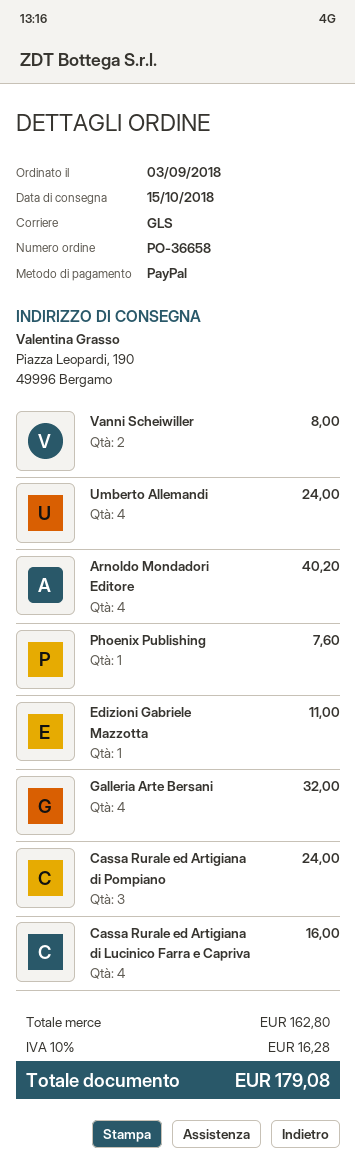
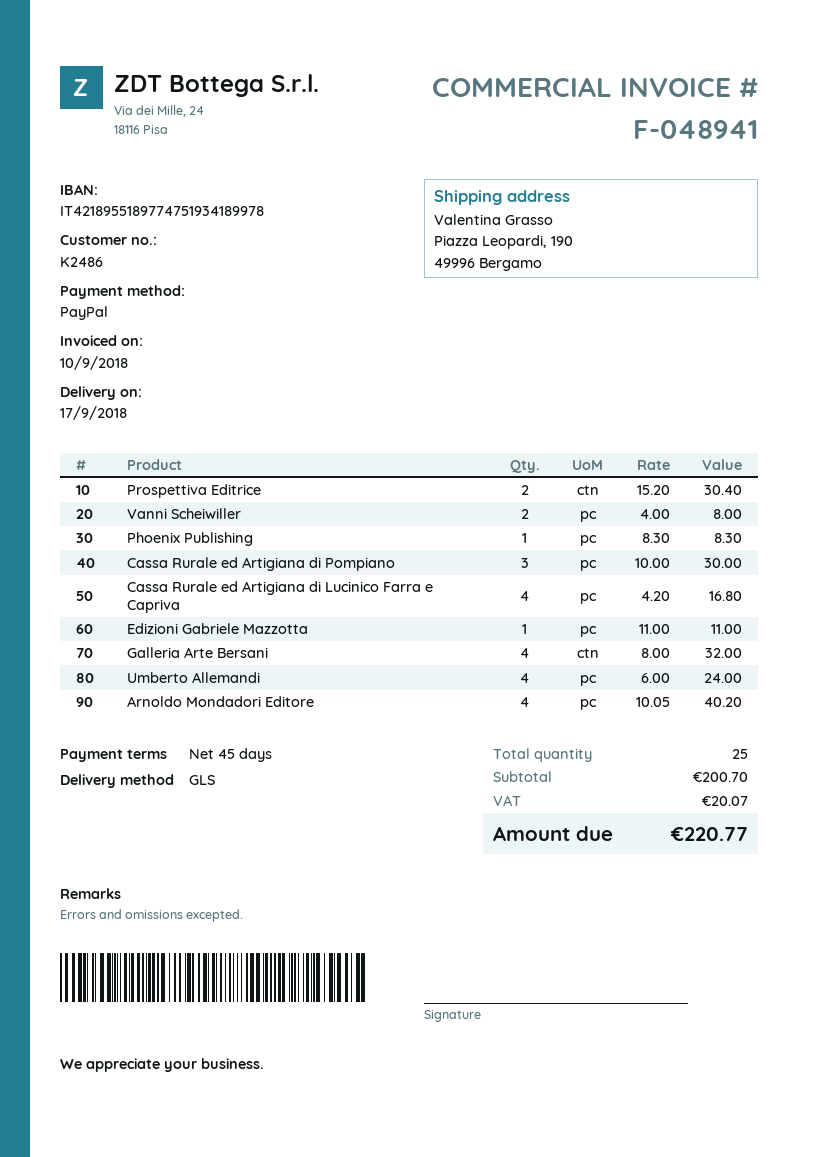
delivery date: 2018-10-15 -> 2018-09-17
Phoenix Publishing: 1 for 7.60 -> 1 for 8.30
Cassa Rurale ed Artigiana di Pompiano: 3 for 24.00 -> 3 for 30.00
Cassa Rurale ed Artigiana di Lucinico Farra e Capriva: 4 for 16.00 -> 4 for 16.80
Prospettiva Editrice: none -> 2 for 30.40
subtotal: 162.80 -> 200.70
tax: 16.28 -> 20.07
total: 179.08 -> 220.77

